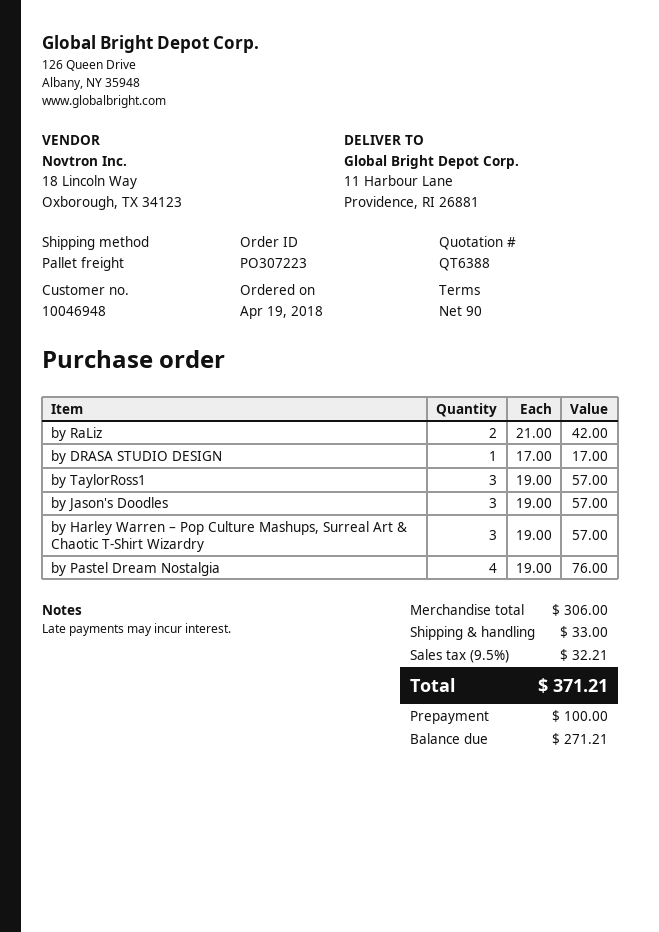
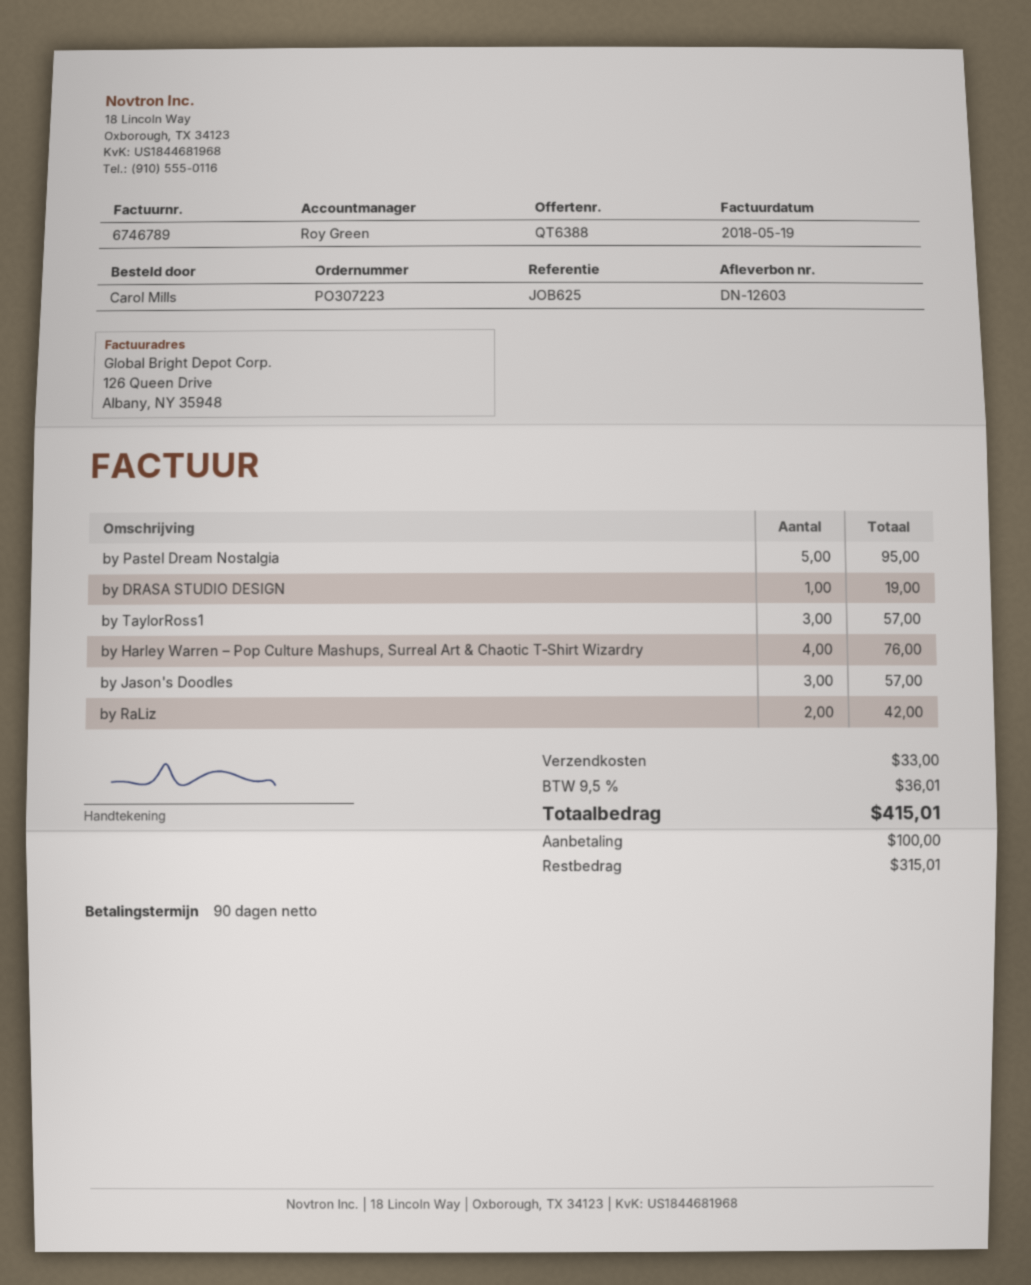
by DRASA STUDIO DESIGN: 1 for 17.00 -> 1 for 19.00
by Harley Warren – Pop Culture Mashups, Surreal Art & Chaotic T‑Shirt Wizardry: 3 for 57.00 -> 4 for 76.00
by Pastel Dream Nostalgia: 4 for 76.00 -> 5 for 95.00
tax: 9.5% = 32.21 -> 9.5% = 36.01
total: 371.21 -> 415.01
balance: 271.21 -> 315.01

